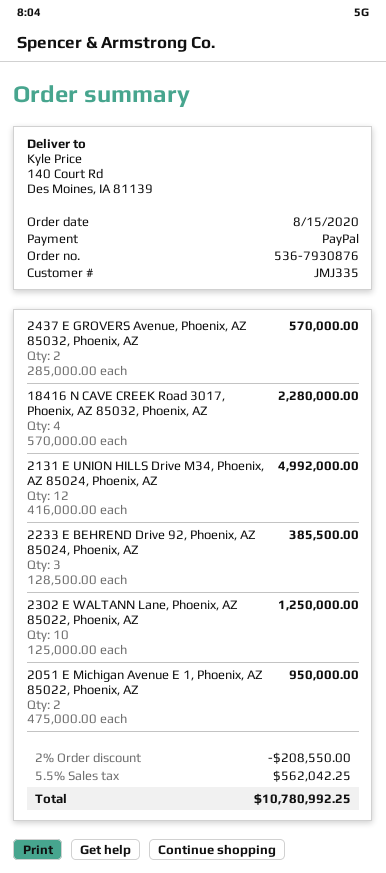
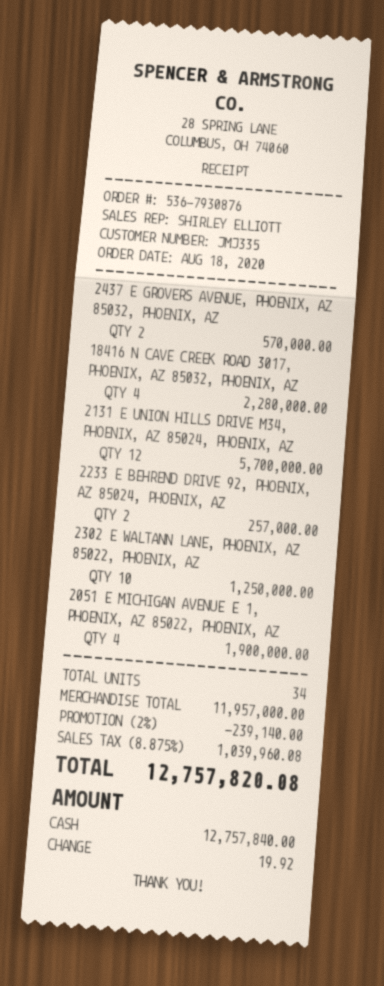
order date: 2020-08-15 -> 2020-08-18
payment method: PayPal -> cash
2131 E UNION HILLS Drive M34, Phoenix, AZ 85024, Phoenix, AZ: 12 for 4992000.00 -> 12 for 5700000.00
2233 E BEHREND Drive 92, Phoenix, AZ 85024, Phoenix, AZ: 3 for 385500.00 -> 2 for 257000.00
2051 E Michigan Avenue E 1, Phoenix, AZ 85022, Phoenix, AZ: 2 for 950000.00 -> 4 for 1900000.00
discount: 2% = 208550.00 -> 2% = 239140.00
tax: 5.5% = 562042.25 -> 8.875% = 1039960.08
total: 10780992.25 -> 12757820.08

